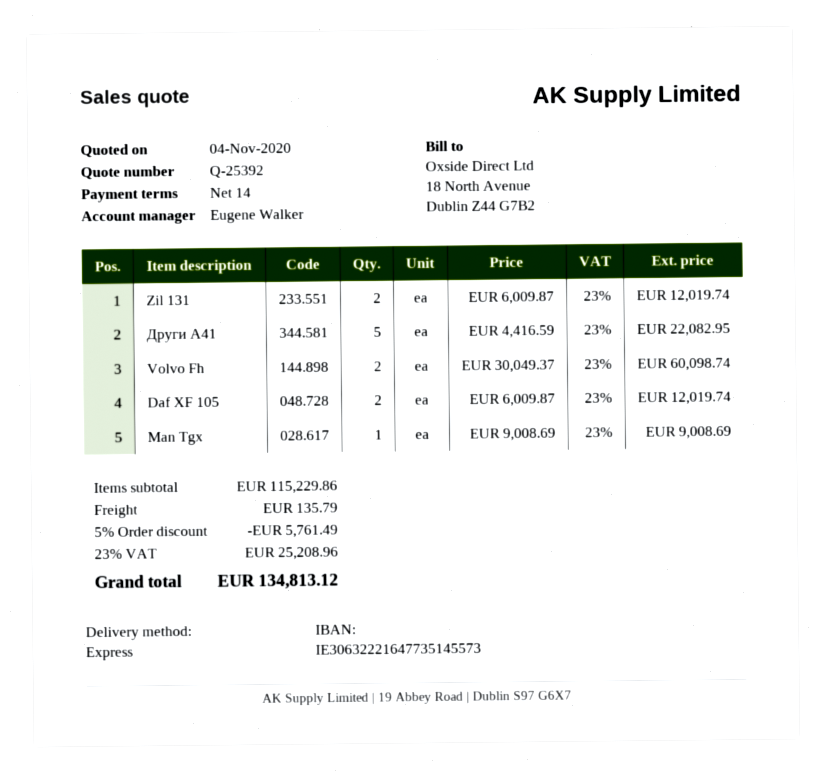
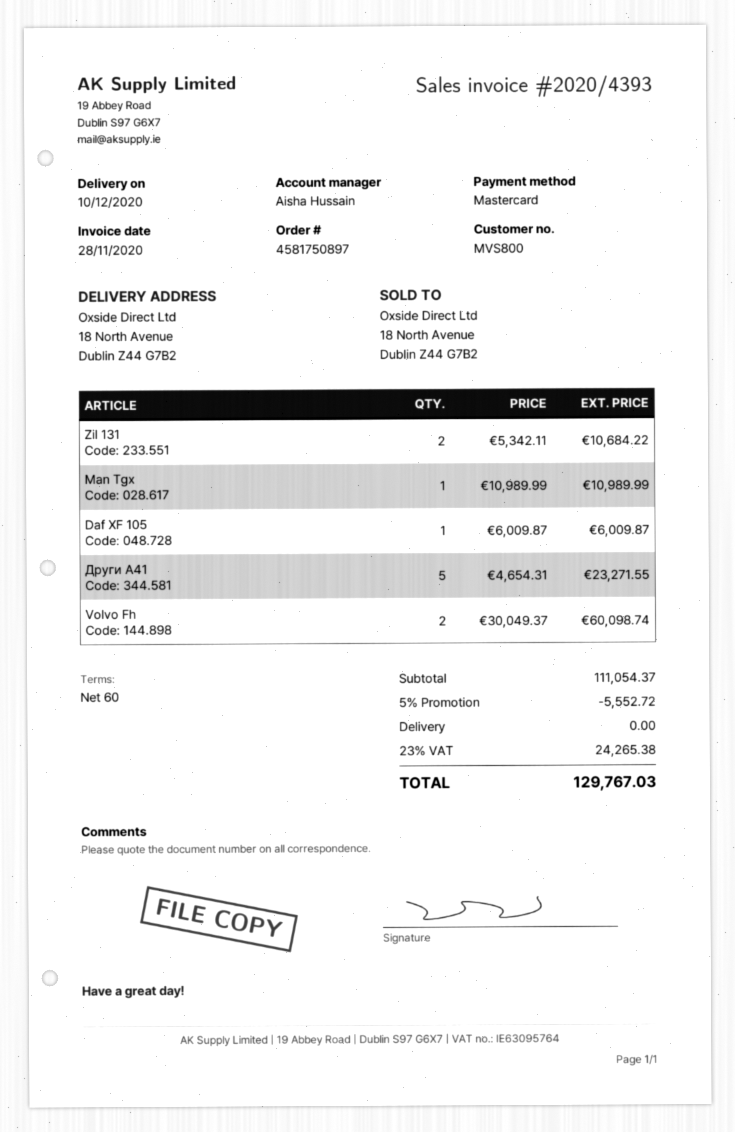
payment terms: 14 days -> 60 days
sales rep: Eugene Walker -> Aisha Hussain
Zil 131: 2 x 6009.87 = 12019.74 -> 2 x 5342.11 = 10684.22
Други A41: 5 x 4416.59 = 22082.95 -> 5 x 4654.31 = 23271.55
Daf XF 105: 2 x 6009.87 = 12019.74 -> 1 x 6009.87 = 6009.87
Man Tgx: 1 x 9008.69 = 9008.69 -> 1 x 10989.99 = 10989.99
subtotal: 115229.86 -> 111054.37
discount: 5% = 5761.49 -> 5% = 5552.72
shipping: 135.79 -> 0.00
tax: 23% = 25208.96 -> 23% = 24265.38
total: 134813.12 -> 129767.03

